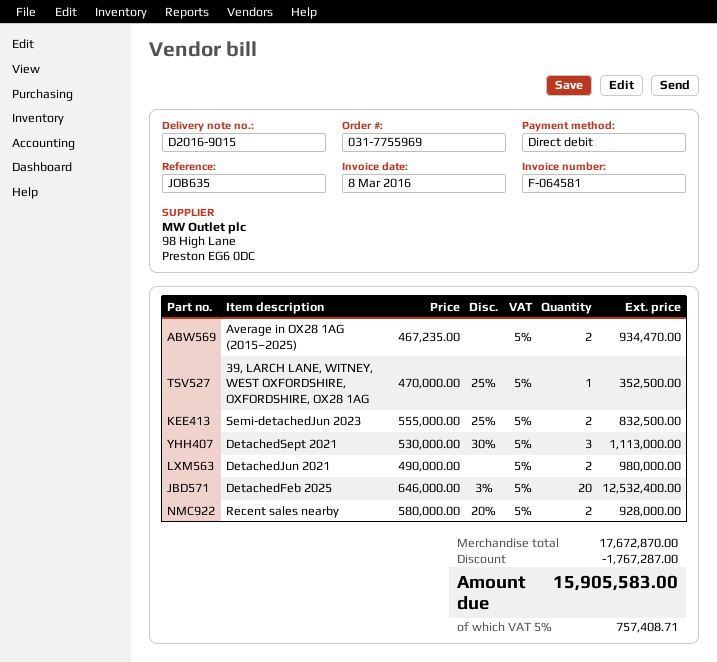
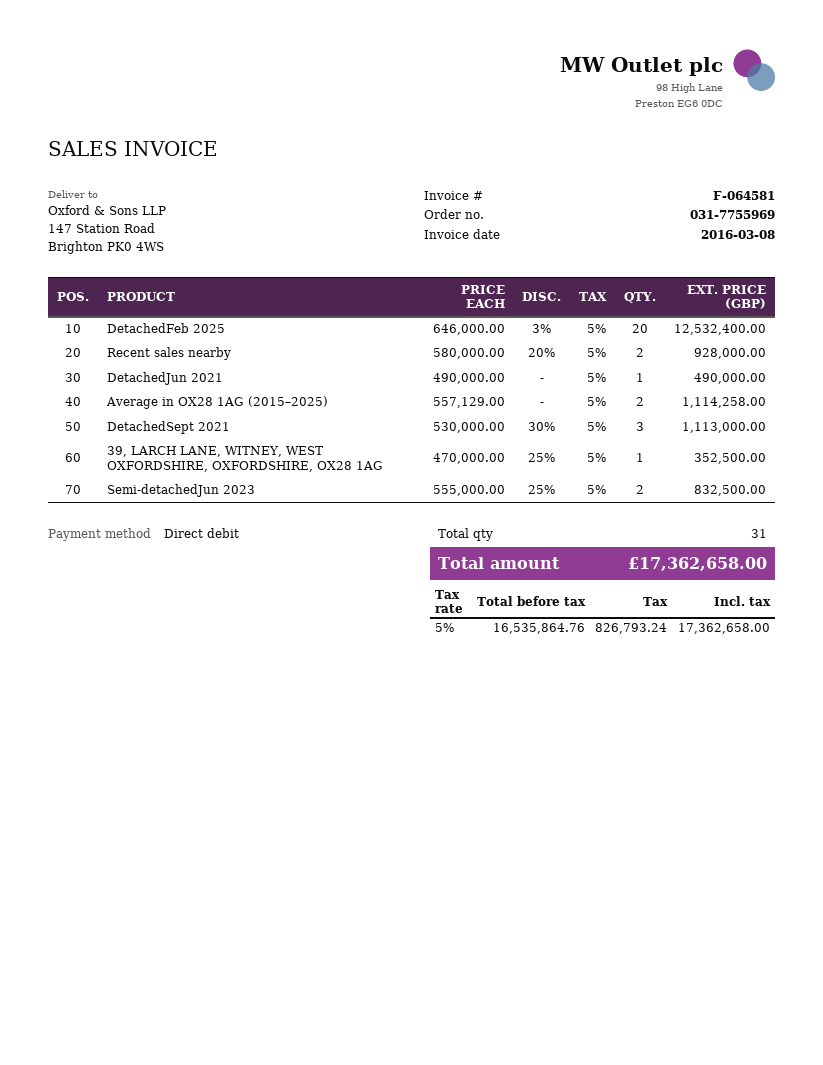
Average in OX28 1AG (2015–2025): 2 x 467235.00 = 934470.00 -> 2 x 557129.00 = 1114258.00
DetachedJun 2021: 2 x 490000.00 = 980000.00 -> 1 x 490000.00 = 490000.00
discount: 1767287.00 -> none
tax: 5% = 757408.71 -> 5% = 826793.24
total: 15905583.00 -> 17362658.00

